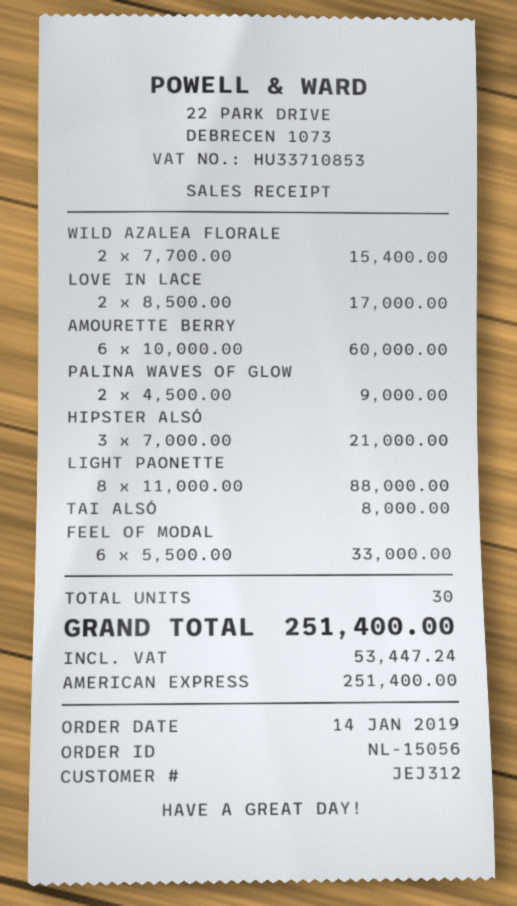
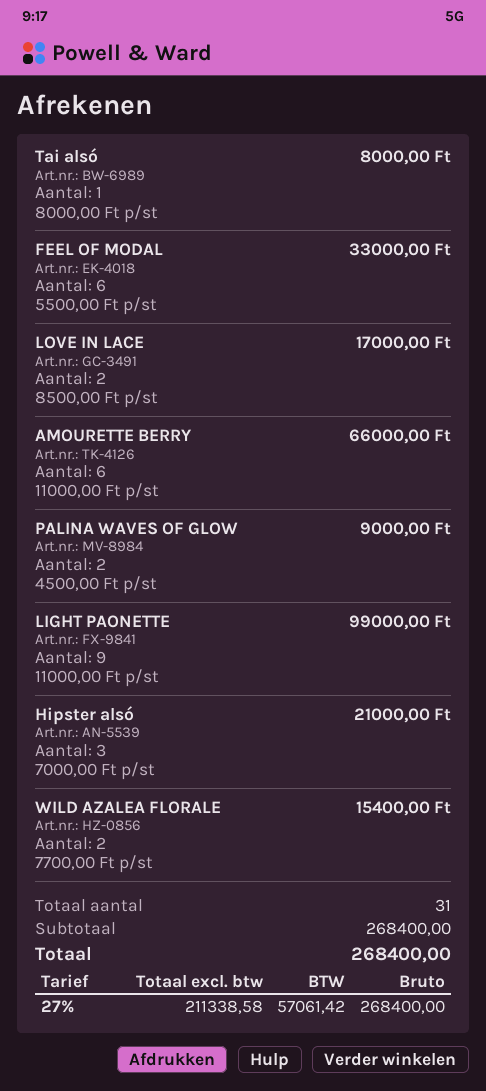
AMOURETTE BERRY: 6 x 10000.00 = 60000.00 -> 6 x 11000.00 = 66000.00
LIGHT PAONETTE: 8 x 11000.00 = 88000.00 -> 9 x 11000.00 = 99000.00
total quantity: 30 -> 31
tax: 53447.24 -> 57061.42
total: 251400.00 -> 268400.00

